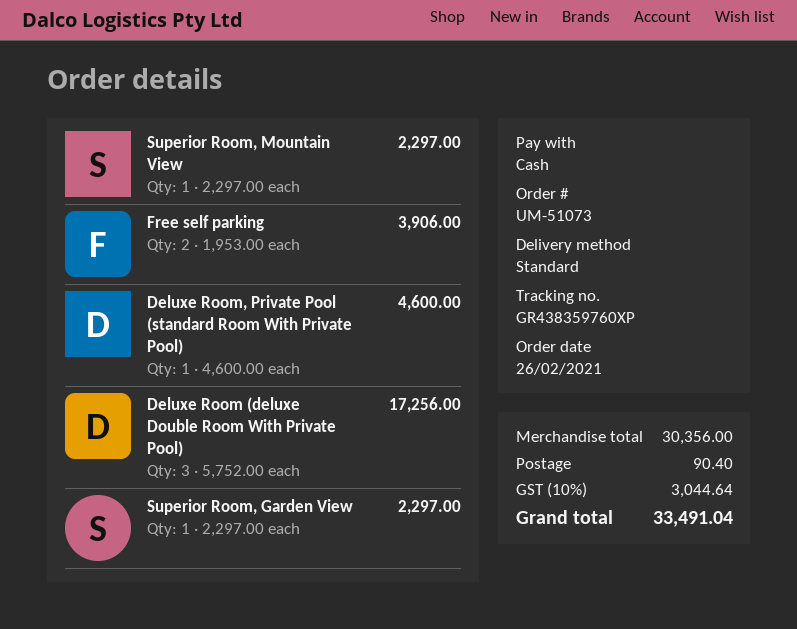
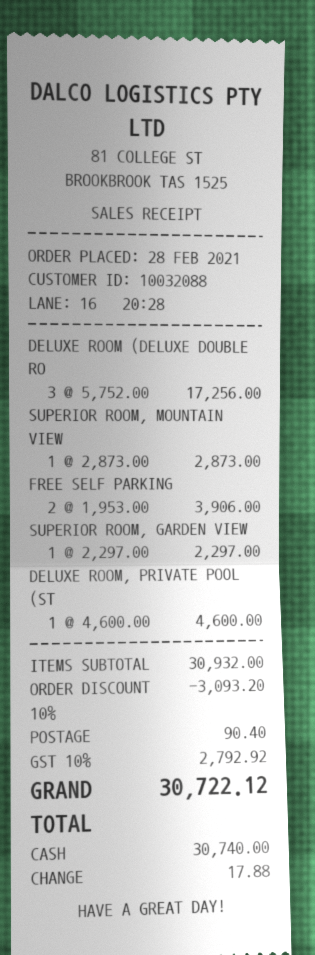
order date: 2021-02-26 -> 2021-02-28
Superior Room, Mountain View: 1 x 2297.00 = 2297.00 -> 1 x 2873.00 = 2873.00
subtotal: 30356.00 -> 30932.00
discount: none -> 10% = 3093.20
tax: 10% = 3044.64 -> 10% = 2792.92
total: 33491.04 -> 30722.12

